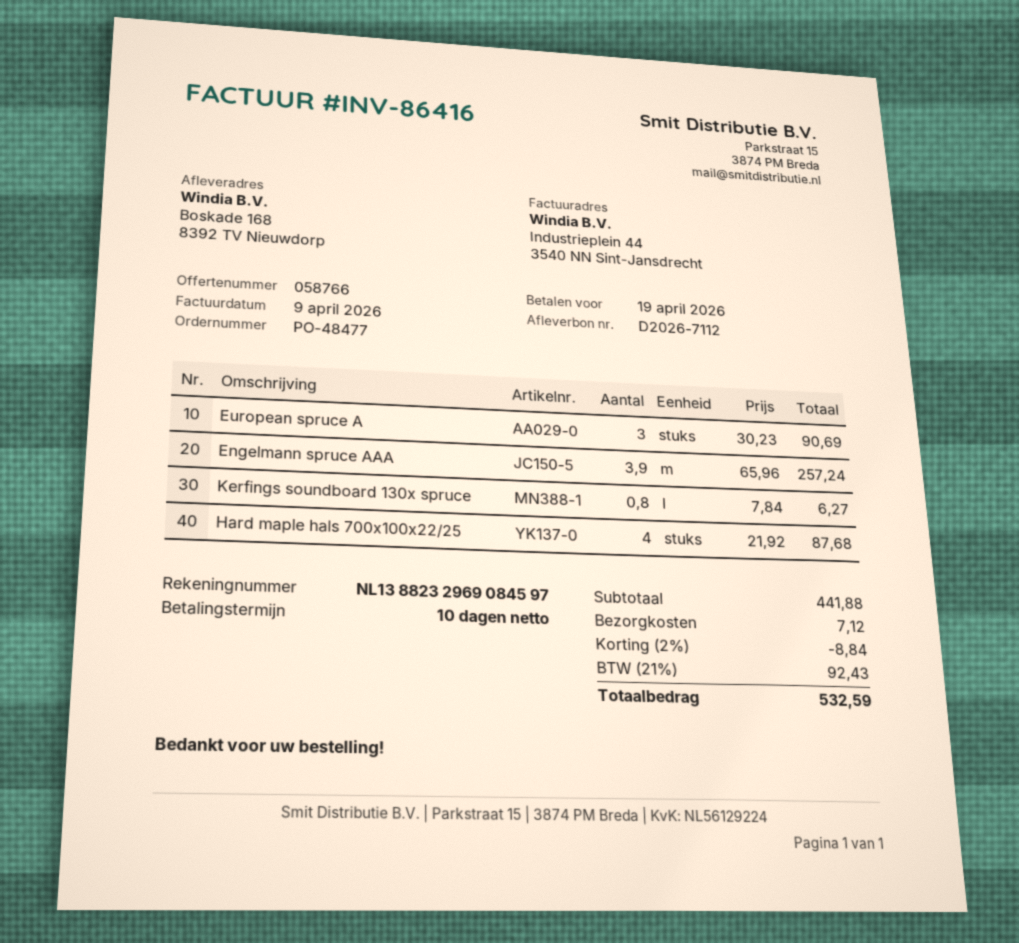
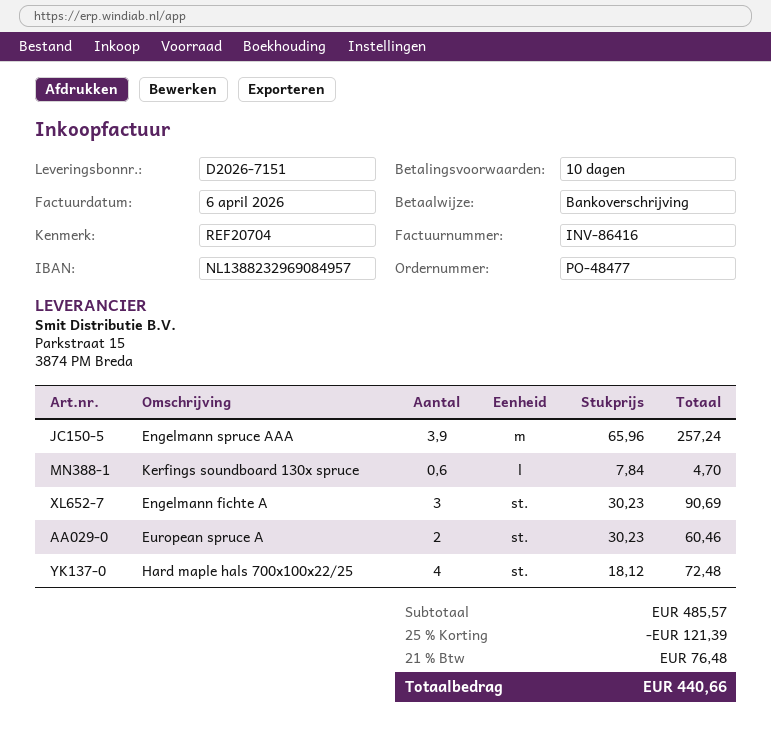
delivery note number: D2026-7112 -> D2026-7151
invoice date: 2026-04-09 -> 2026-04-06
bank account: NL1388232969084597 -> NL1388232969084957
European spruce A: 3 x 30.23 = 90.69 -> 2 x 30.23 = 60.46
Kerfings soundboard 130x spruce: 0.8 x 7.84 = 6.27 -> 0.6 x 7.84 = 4.70
Hard maple hals 700x100x22/25: 4 x 21.92 = 87.68 -> 4 x 18.12 = 72.48
Engelmann fichte A: none -> 3 x 30.23 = 90.69
subtotal: 441.88 -> 485.57
discount: 2% = 8.84 -> 25% = 121.39
shipping: 7.12 -> none
tax: 21% = 92.43 -> 21% = 76.48
total: 532.59 -> 440.66

